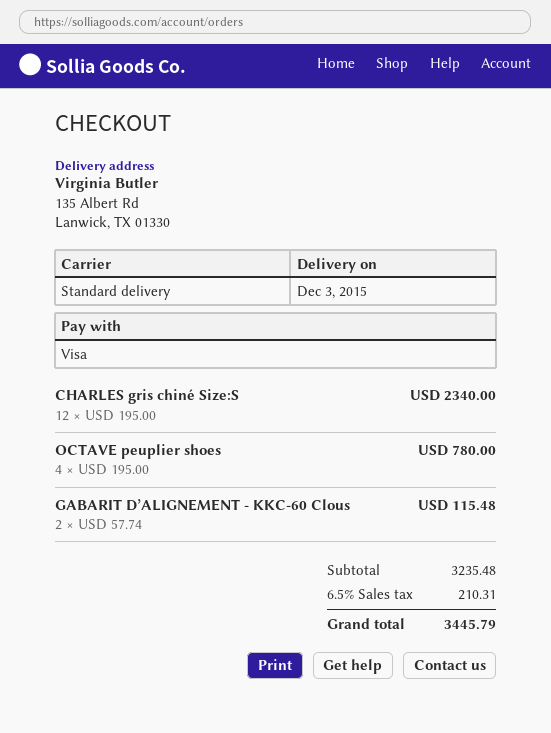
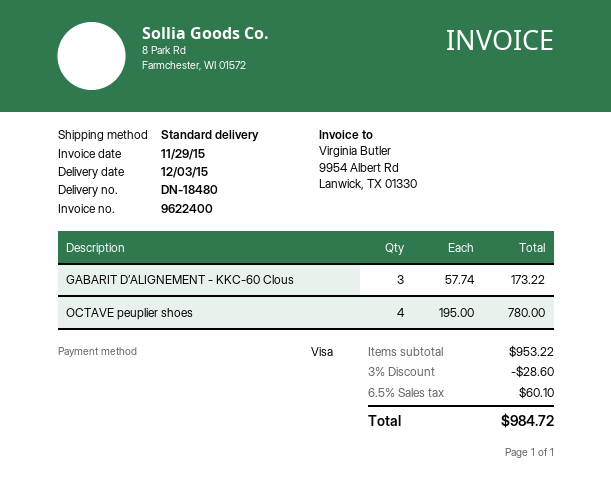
CHARLES gris chiné Size:S: 12 x 195.00 = 2340.00 -> none
GABARIT D’ALIGNEMENT - KKC-60 Clous: 2 x 57.74 = 115.48 -> 3 x 57.74 = 173.22
subtotal: 3235.48 -> 953.22
discount: none -> 3% = 28.60
tax: 6.5% = 210.31 -> 6.5% = 60.10
total: 3445.79 -> 984.72

